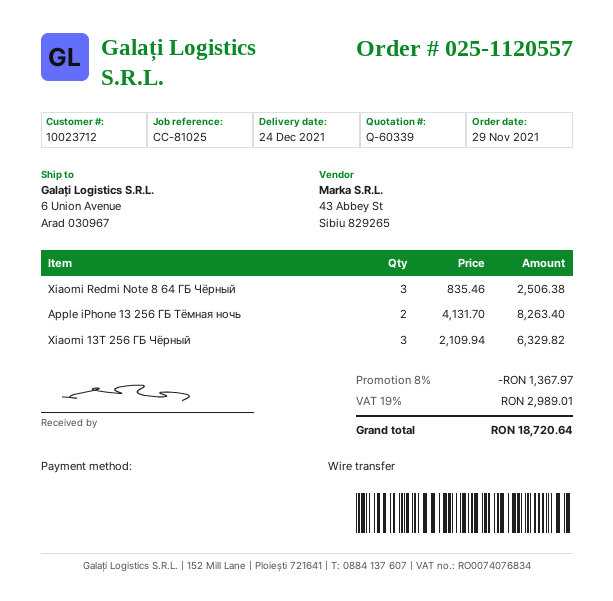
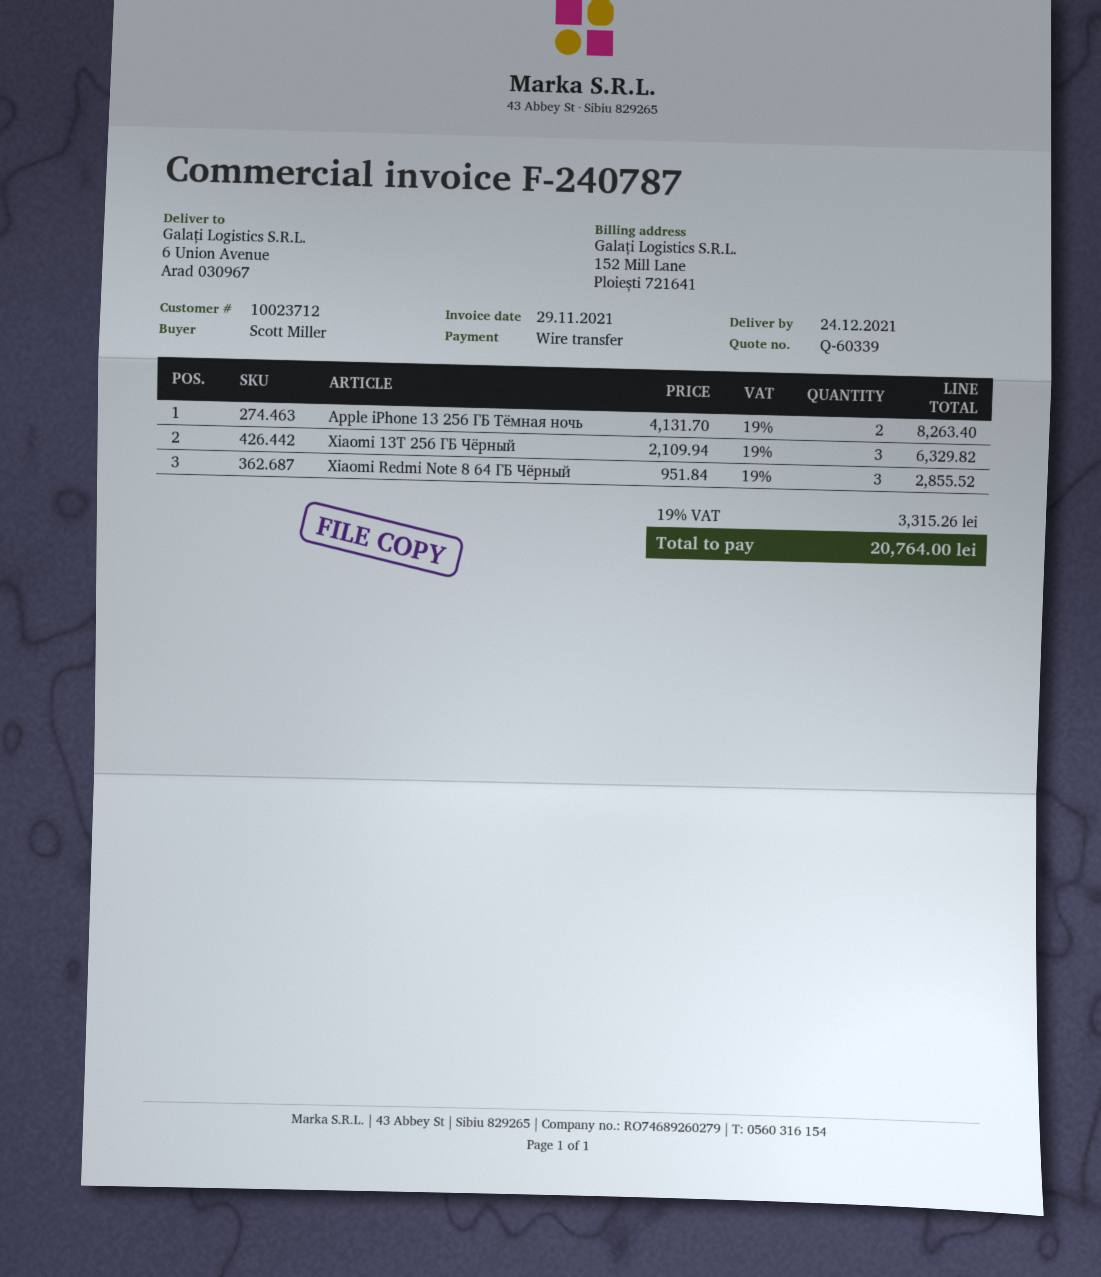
Xiaomi Redmi Note 8 64 ГБ Чёрный: 3 x 835.46 = 2506.38 -> 3 x 951.84 = 2855.52
discount: 8% = 1367.97 -> none
tax: 19% = 2989.01 -> 19% = 3315.26
total: 18720.64 -> 20764.00

